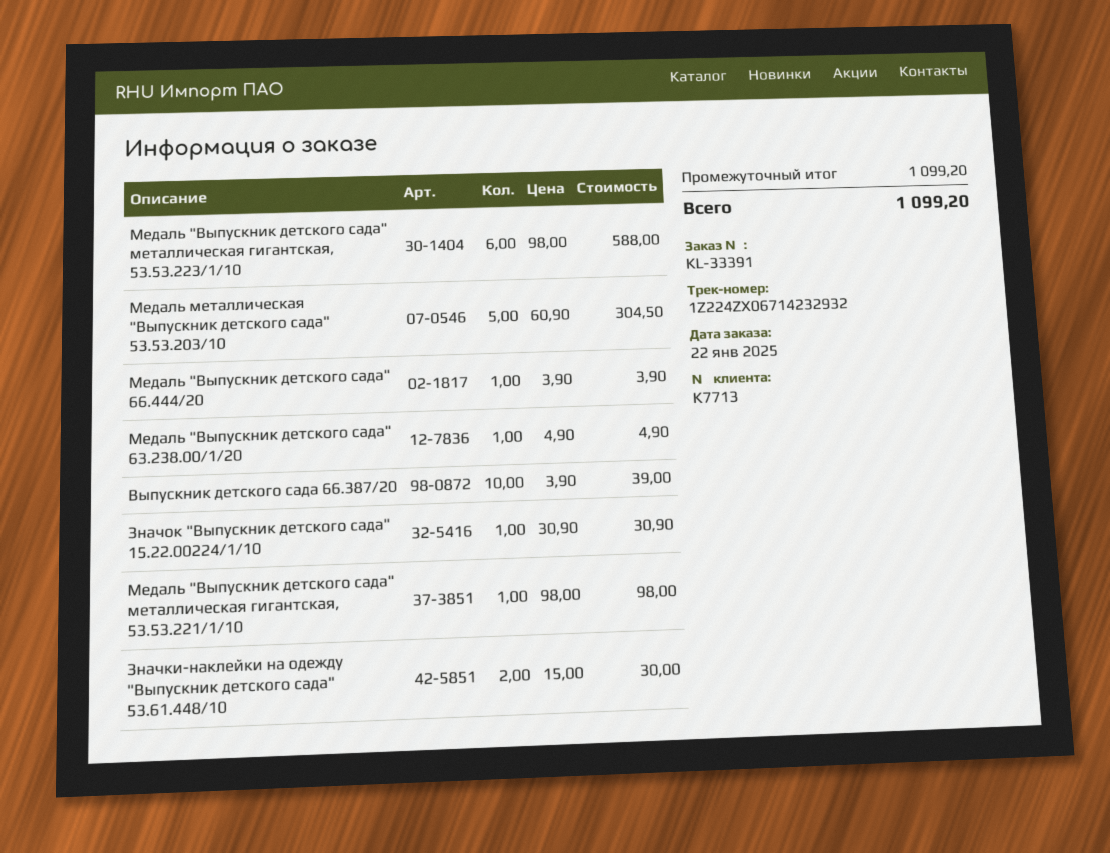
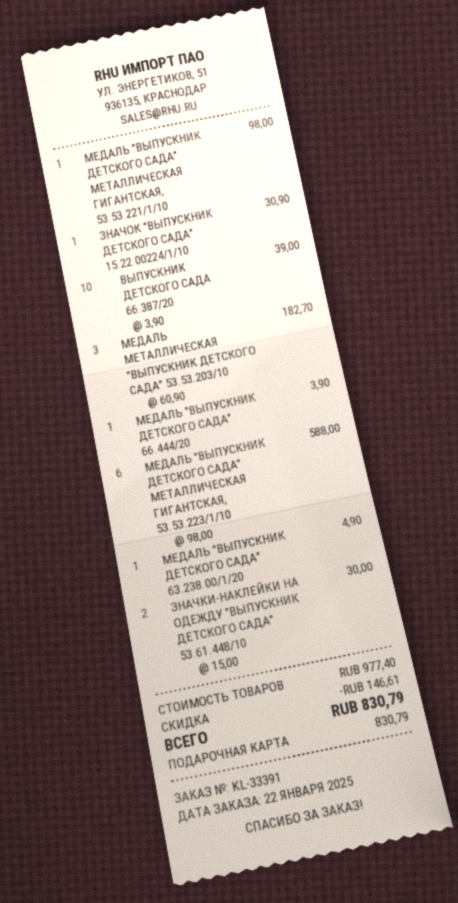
Медаль металлическая "Выпускник детского сада" 53.53.203/10: 5 x 60.90 = 304.50 -> 3 x 60.90 = 182.70
subtotal: 1099.20 -> 977.40
discount: none -> 146.61
total: 1099.20 -> 830.79

